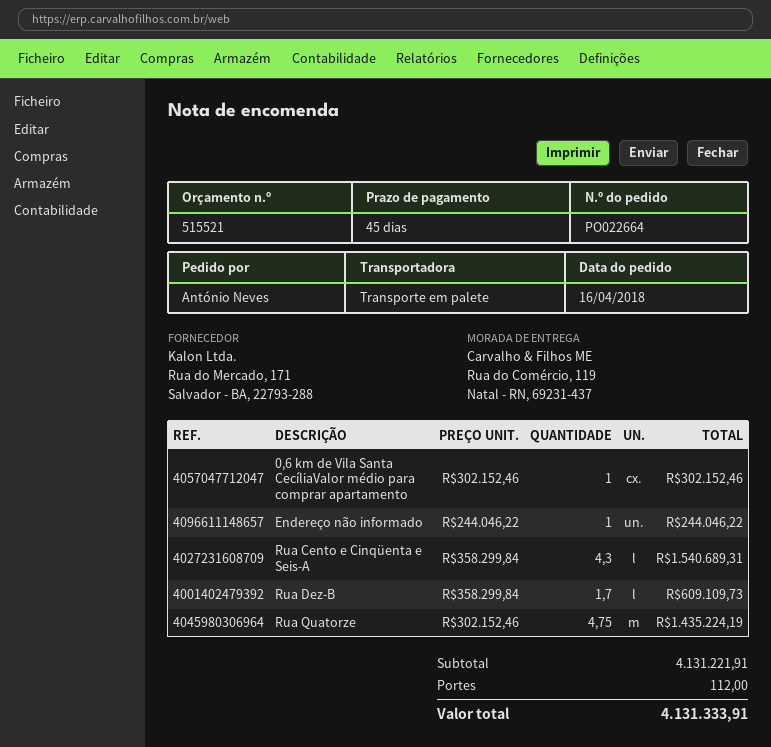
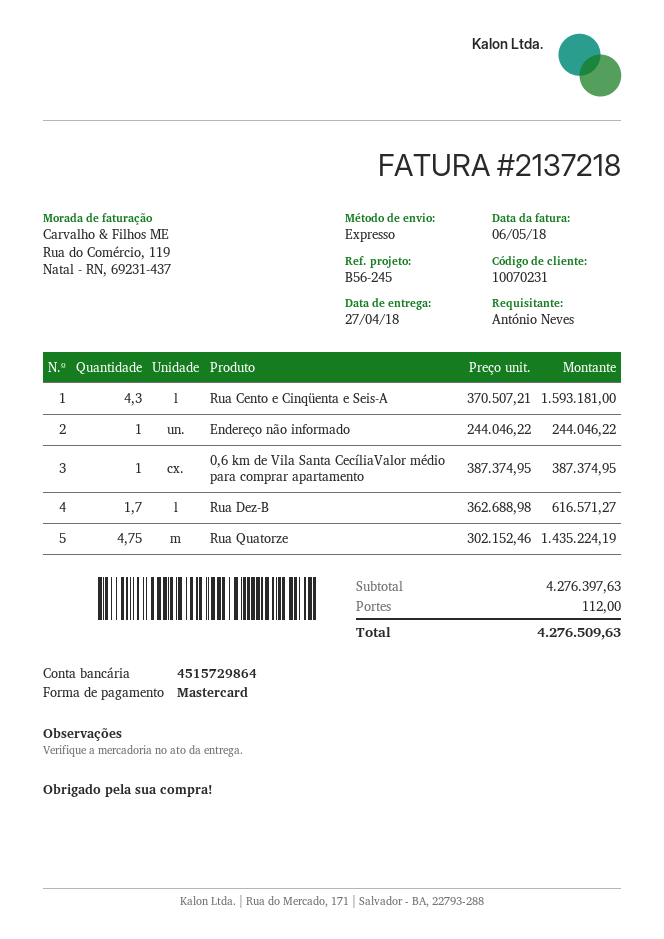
shipping method: pallet freight -> express
0,6 km de Vila Santa CecíliaValor médio para comprar apartamento: 1 x 302152.46 = 302152.46 -> 1 x 387374.95 = 387374.95
Rua Cento e Cinqüenta e Seis-A: 4.3 x 358299.84 = 1540689.31 -> 4.3 x 370507.21 = 1593181.00
Rua Dez-B: 1.7 x 358299.84 = 609109.73 -> 1.7 x 362688.98 = 616571.27
subtotal: 4131221.91 -> 4276397.63
total: 4131333.91 -> 4276509.63

